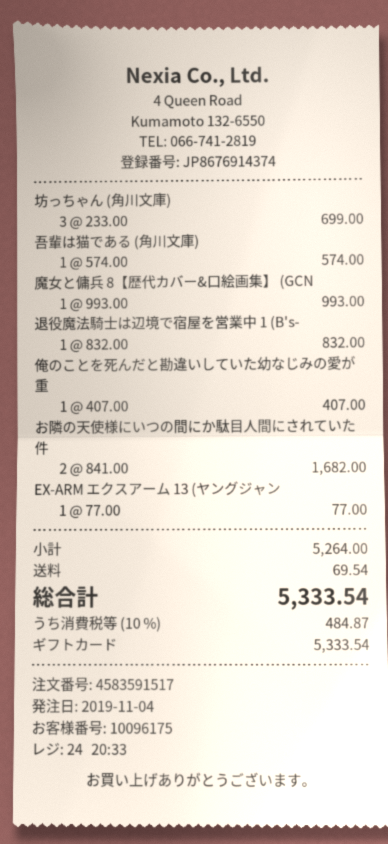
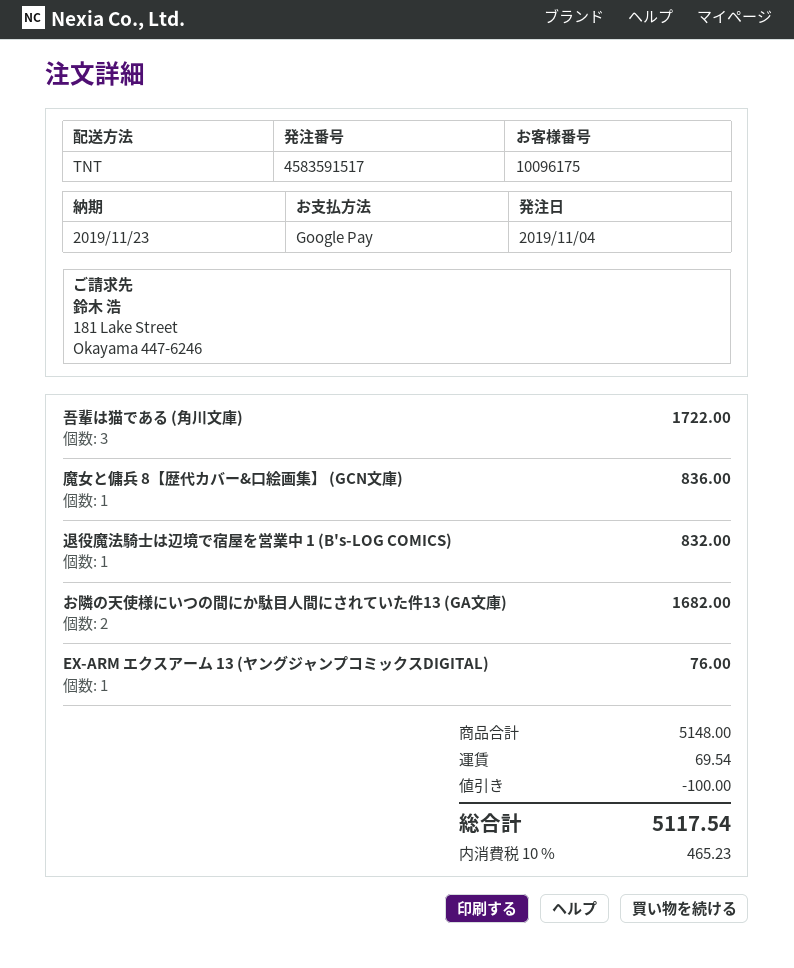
payment method: gift card -> Google Pay
坊っちゃん (角川文庫): 3 for 699.00 -> none
吾輩は猫である (角川文庫): 1 for 574.00 -> 3 for 1722.00
魔女と傭兵 8【歴代カバー&口絵画集】 (GCN: 1 for 993.00 -> 1 for 836.00
俺のことを死んだと勘違いしていた幼なじみの愛が重: 1 for 407.00 -> none
EX-ARM エクスアーム 13 (ヤングジャン: 1 for 77.00 -> 1 for 76.00
subtotal: 5264.00 -> 5148.00
discount: none -> 100.00
tax: 10% = 484.87 -> 10% = 465.23
total: 5333.54 -> 5117.54

